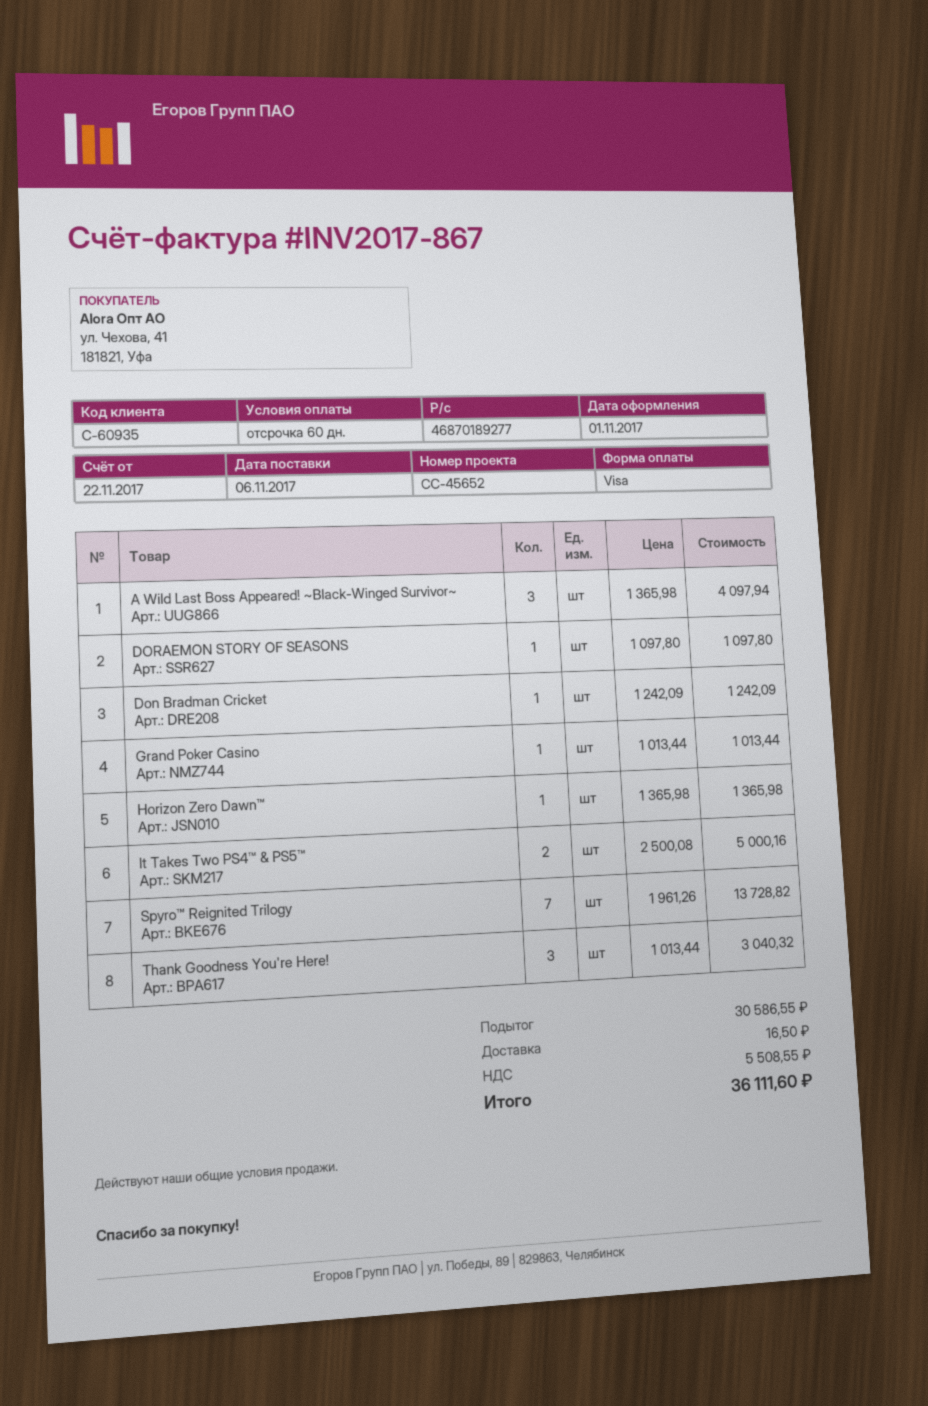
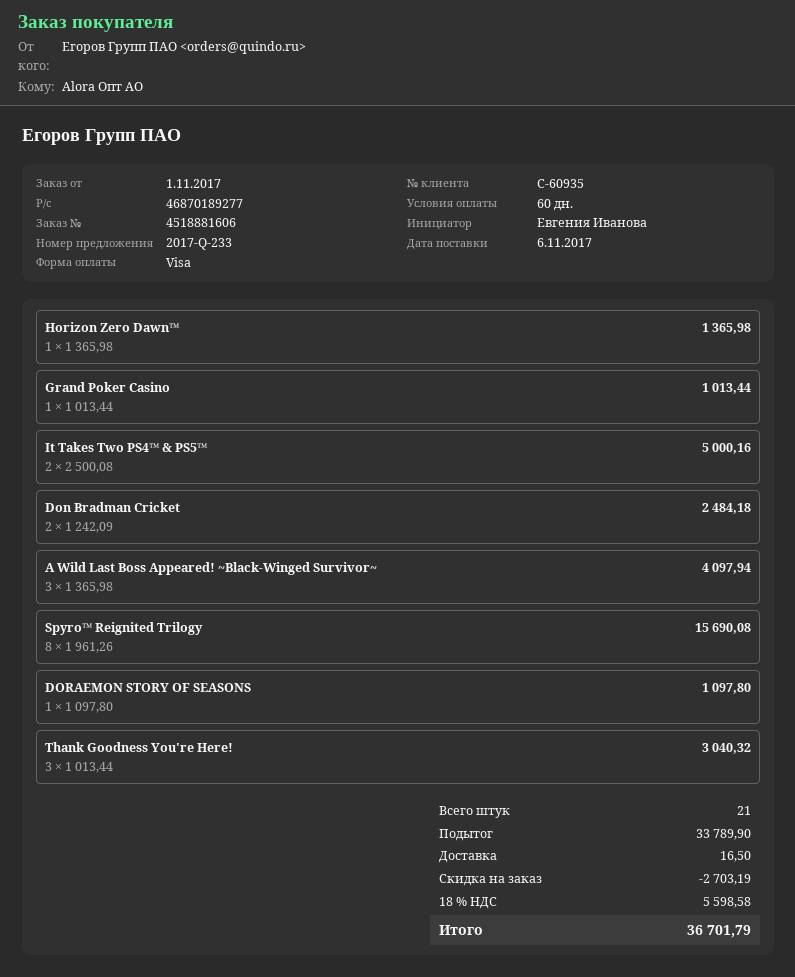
Don Bradman Cricket: 1 x 1242.09 = 1242.09 -> 2 x 1242.09 = 2484.18
Spyro™ Reignited Trilogy: 7 x 1961.26 = 13728.82 -> 8 x 1961.26 = 15690.08
subtotal: 30586.55 -> 33789.90
discount: none -> 2703.19
tax: 5508.55 -> 5598.58
total: 36111.60 -> 36701.79

